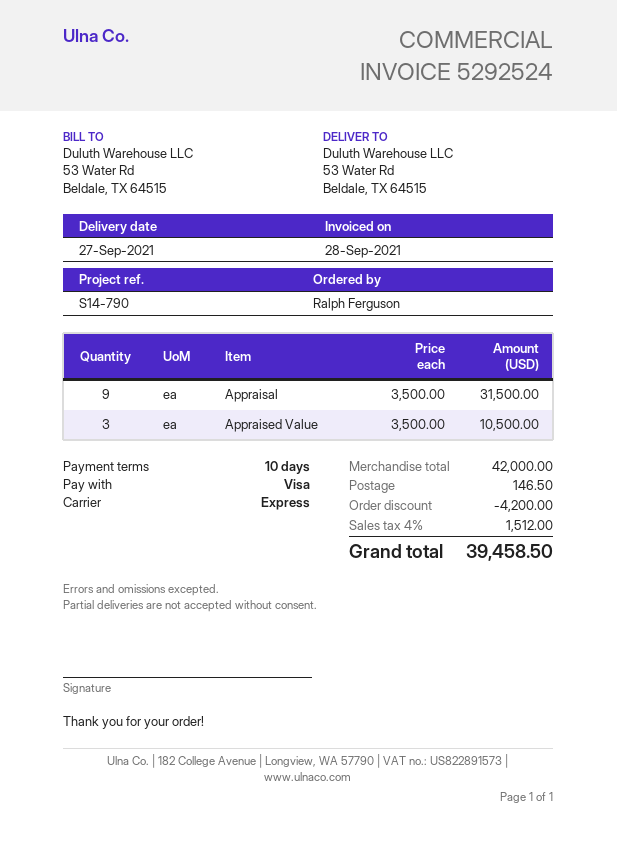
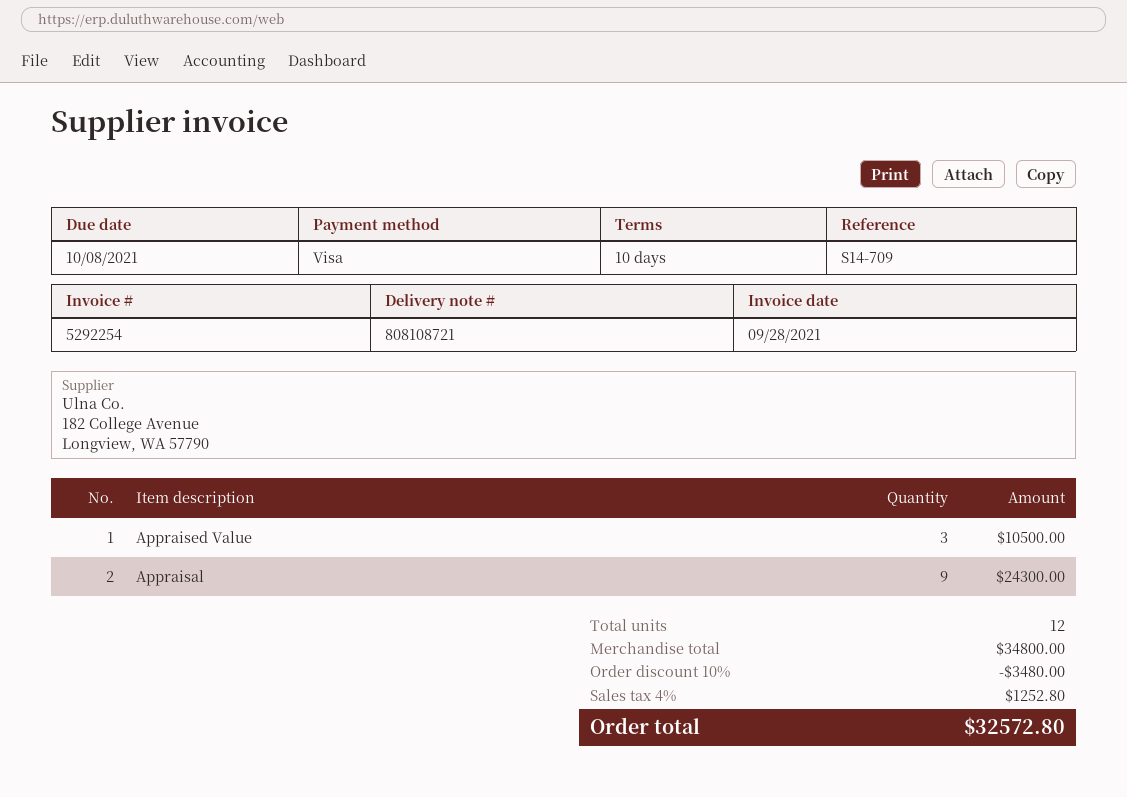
invoice number: 5292524 -> 5292254
reference: S14-790 -> S14-709
Appraisal: 9 for 31500.00 -> 9 for 24300.00
subtotal: 42000.00 -> 34800.00
discount: 4200.00 -> 3480.00
shipping: 146.50 -> none
tax: 4% = 1512.00 -> 4% = 1252.80
total: 39458.50 -> 32572.80

